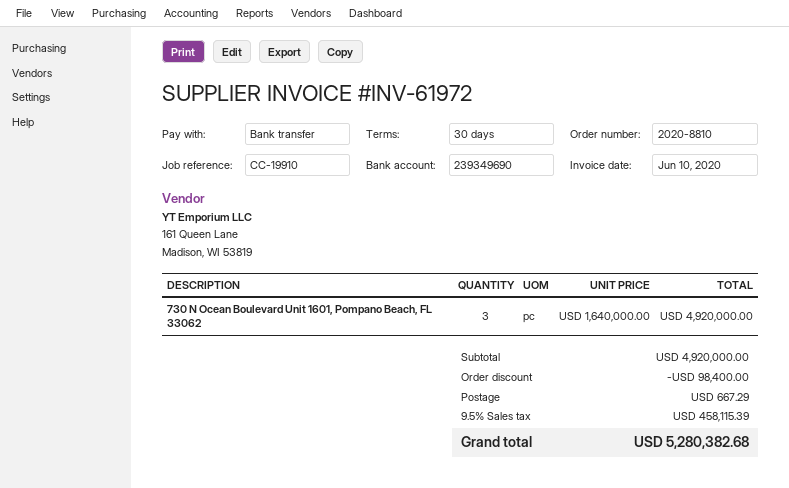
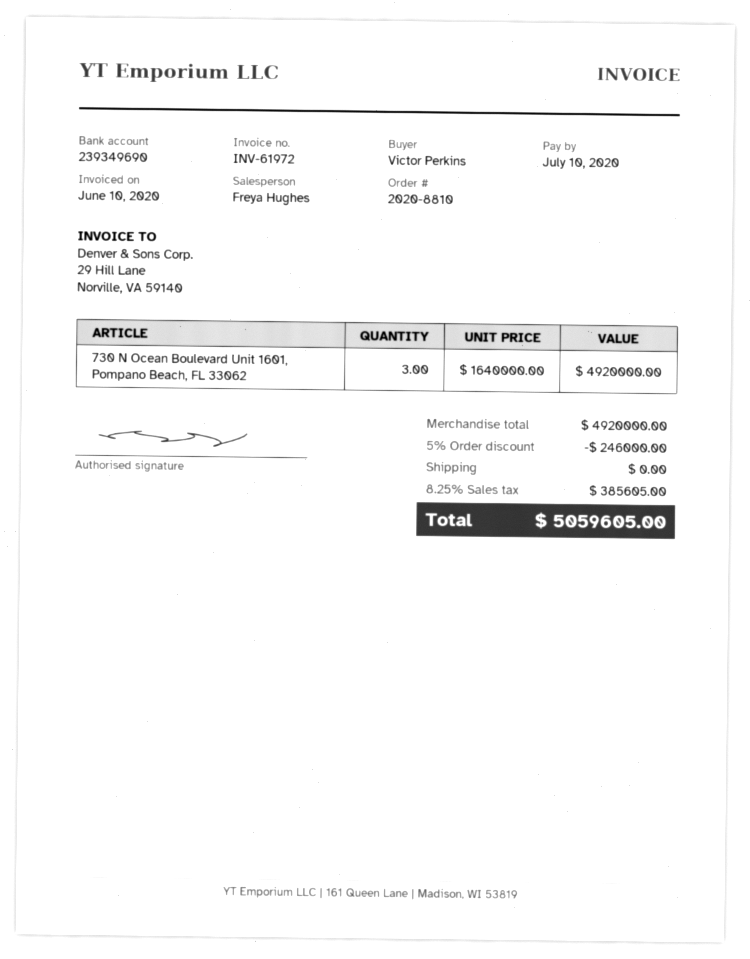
discount: 98400.00 -> 246000.00
shipping: 667.29 -> 0.00
tax: 9.5% = 458115.39 -> 8.25% = 385605.00
total: 5280382.68 -> 5059605.00

